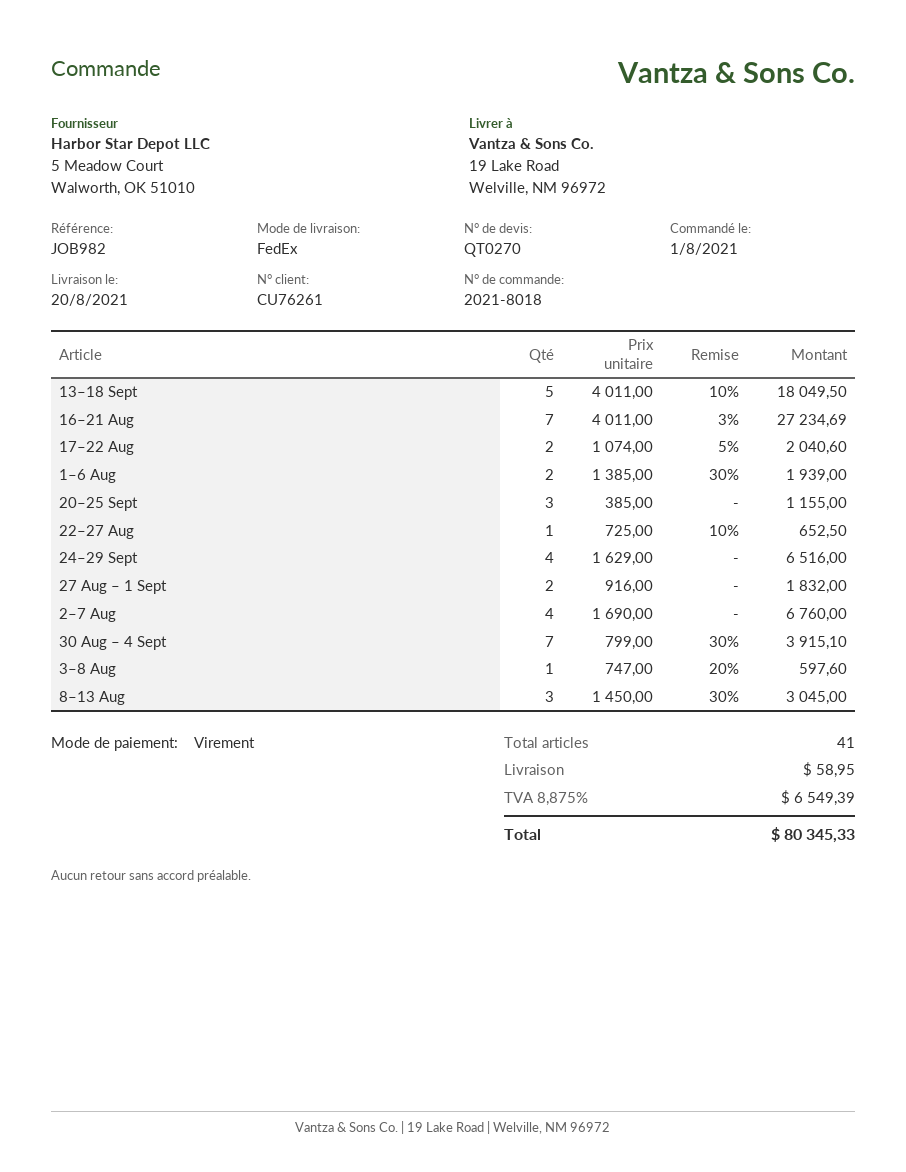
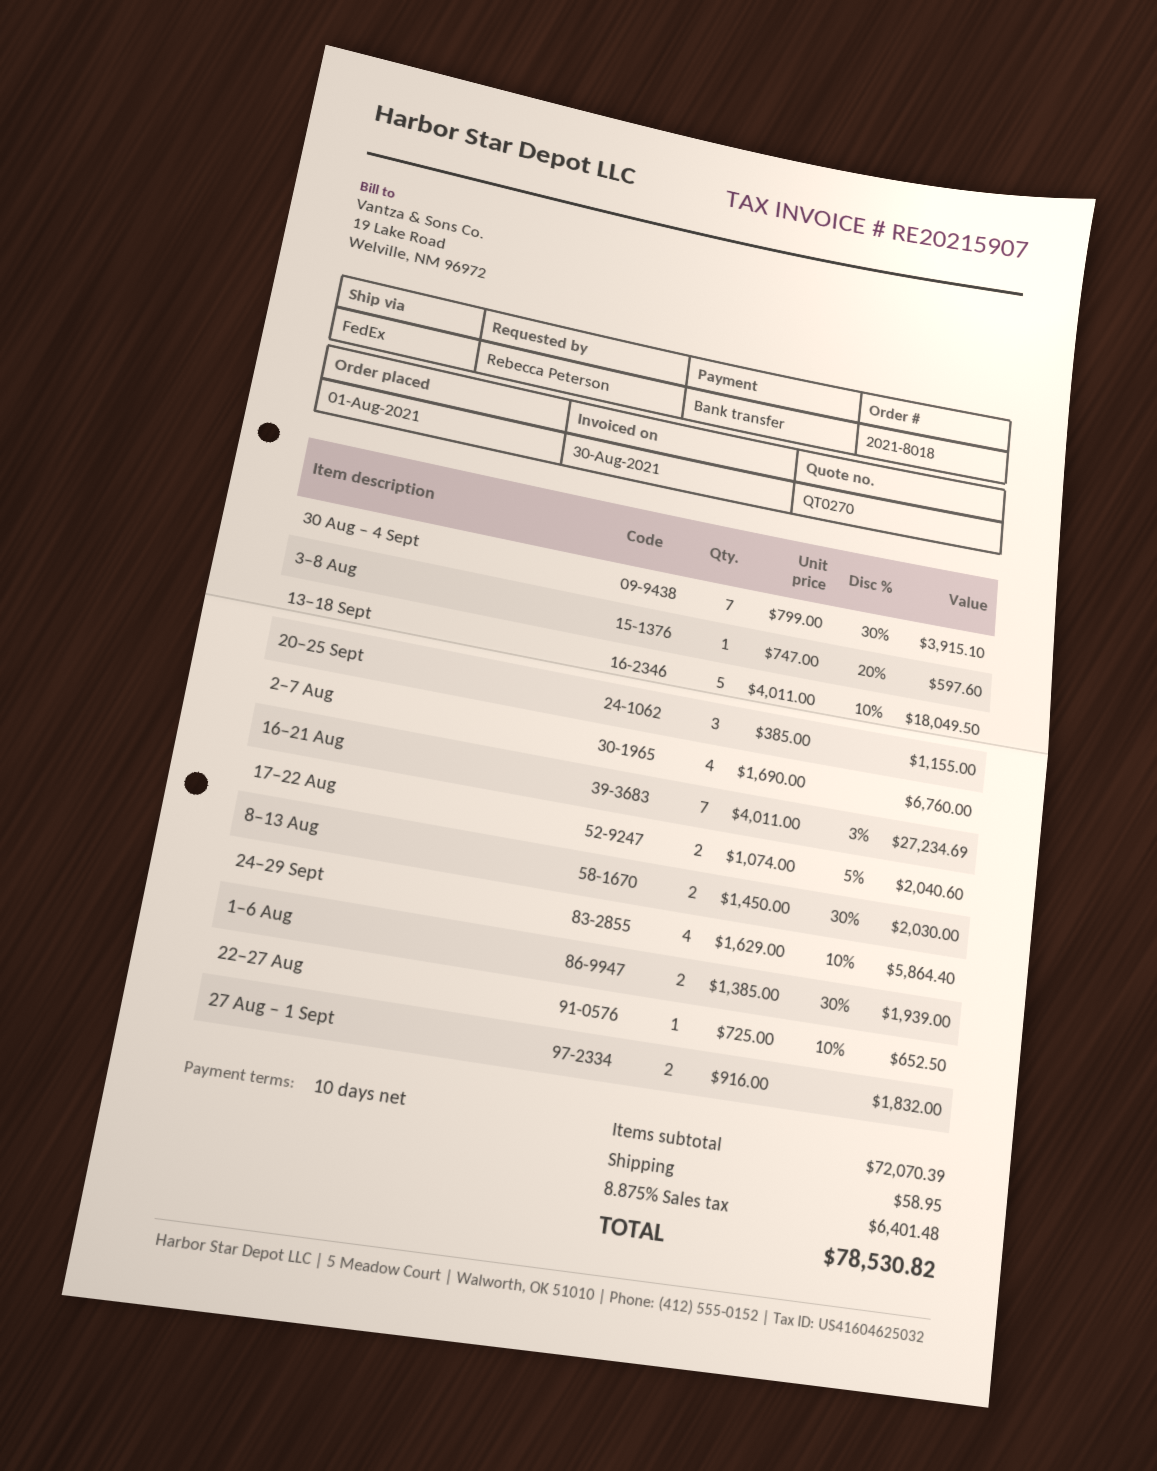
24–29 Sept: 4 x 1629.00 = 6516.00 -> 4 x 1629.00 - 10% = 5864.40
8–13 Aug: 3 x 1450.00 - 30% = 3045.00 -> 2 x 1450.00 - 30% = 2030.00
tax: 8.875% = 6549.39 -> 8.875% = 6401.48
total: 80345.33 -> 78530.82

